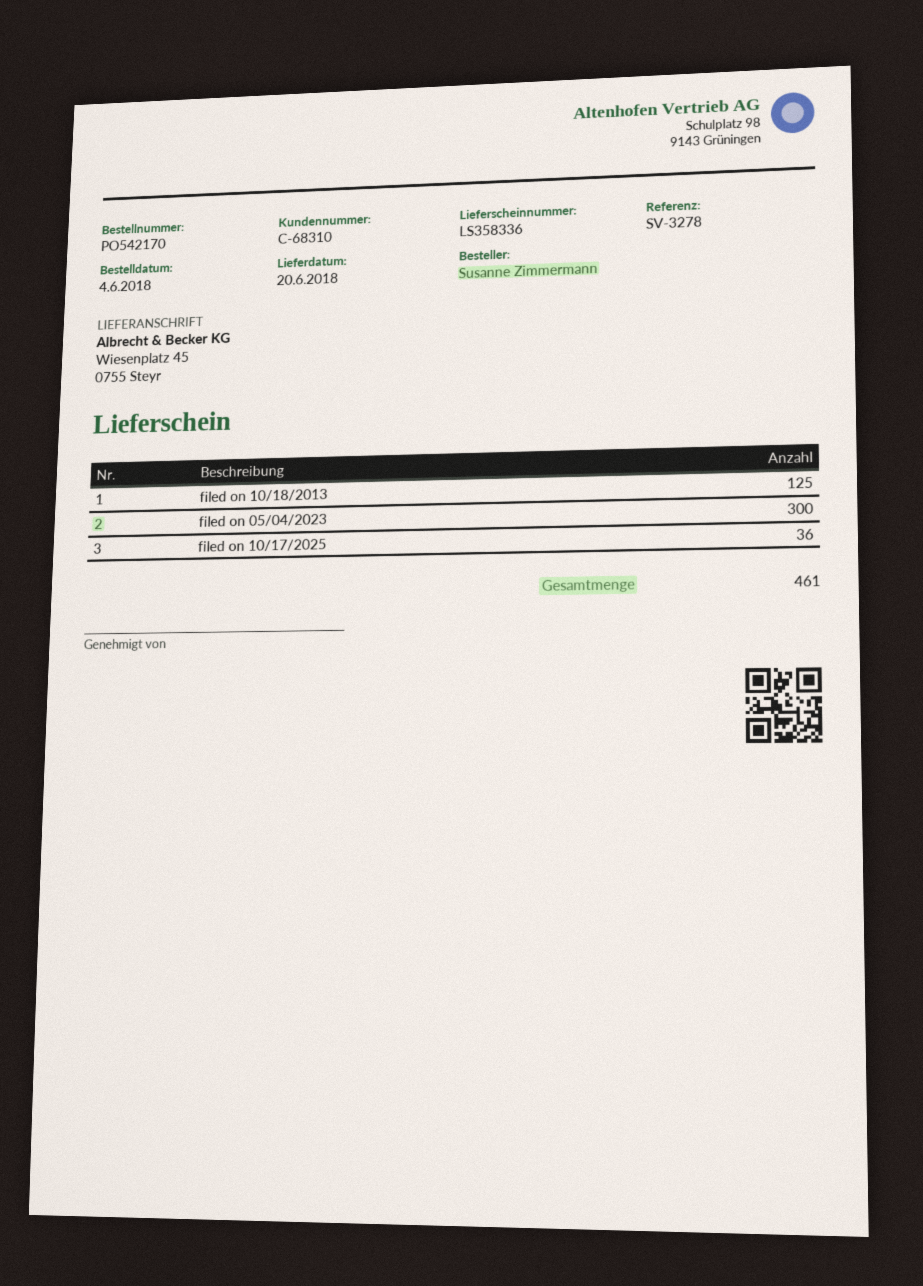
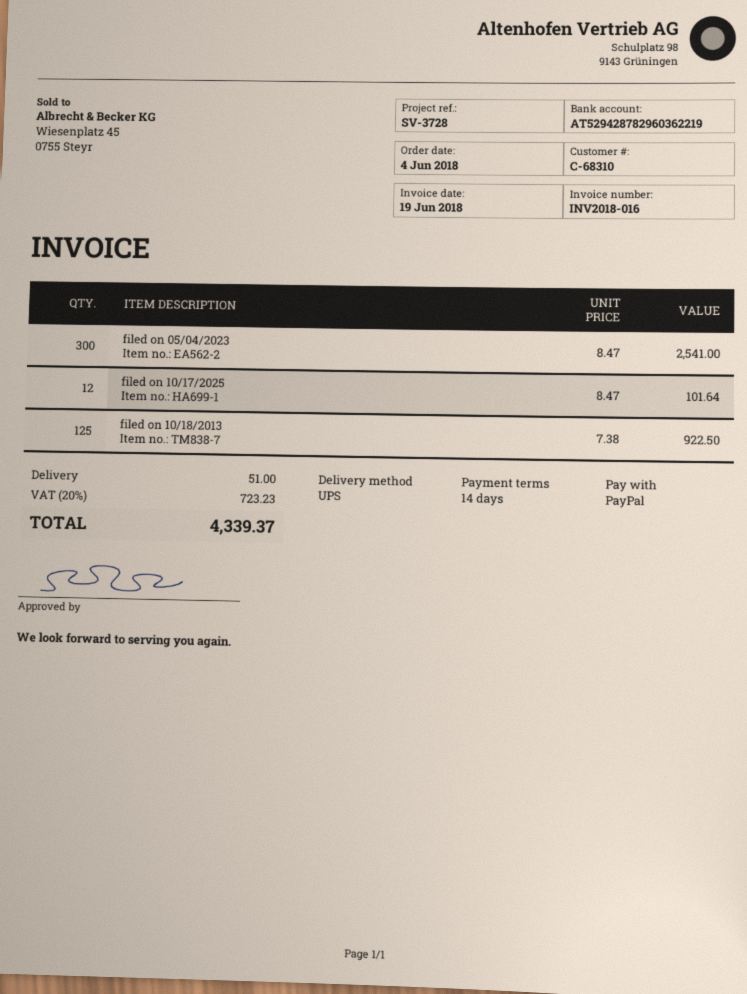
reference: SV-3278 -> SV-3728
filed on 10/17/2025: 36 -> 12

